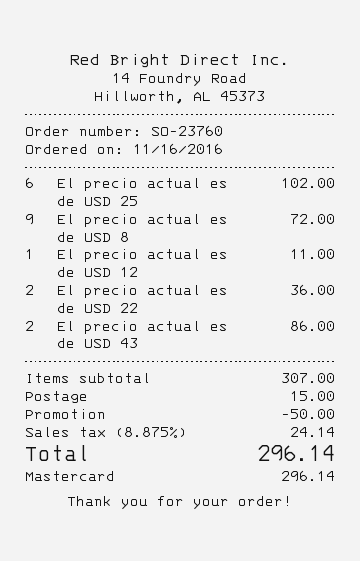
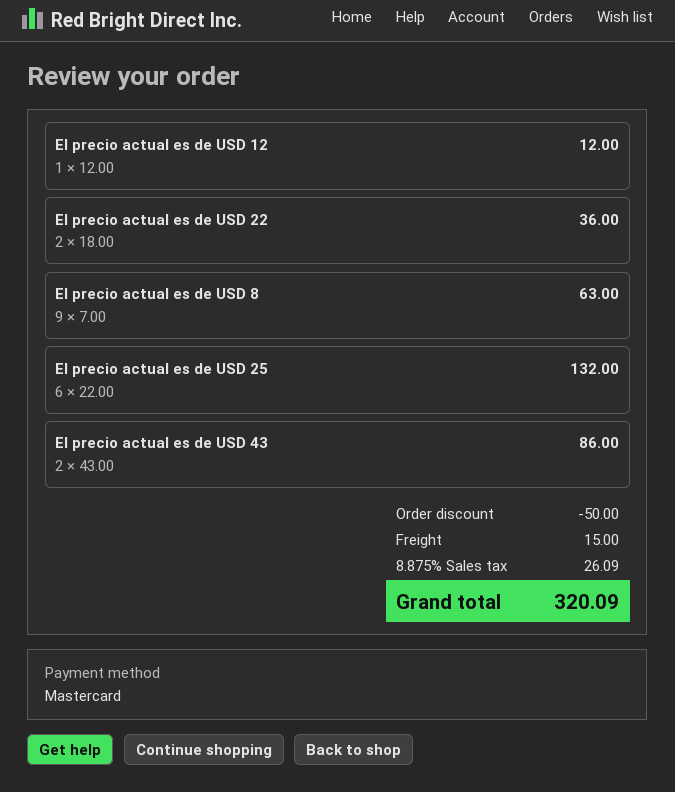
El precio actual es de USD 25: 6 for 102.00 -> 6 for 132.00
El precio actual es de USD 8: 9 for 72.00 -> 9 for 63.00
El precio actual es de USD 12: 1 for 11.00 -> 1 for 12.00
tax: 8.875% = 24.14 -> 8.875% = 26.09
total: 296.14 -> 320.09

